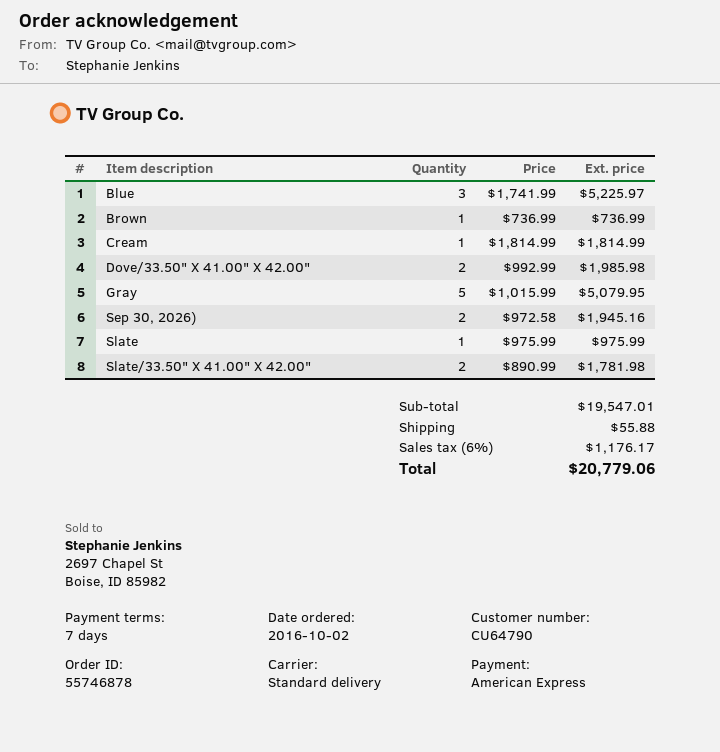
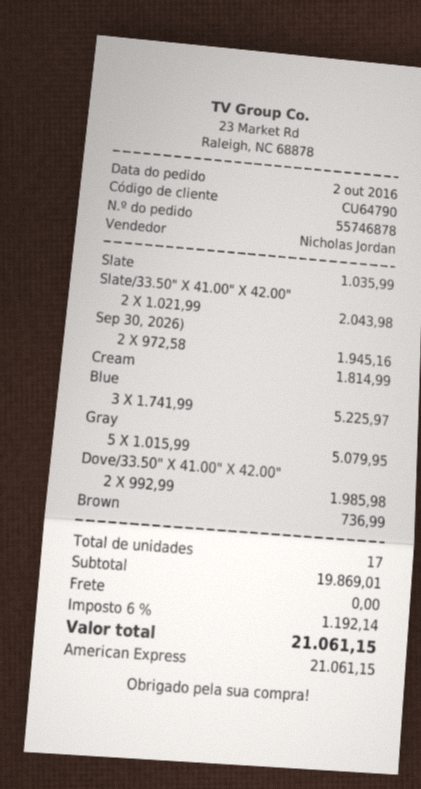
Slate: 1 x 975.99 = 975.99 -> 1 x 1035.99 = 1035.99
Slate/33.50" X 41.00" X 42.00": 2 x 890.99 = 1781.98 -> 2 x 1021.99 = 2043.98
subtotal: 19547.01 -> 19869.01
shipping: 55.88 -> 0.00
tax: 6% = 1176.17 -> 6% = 1192.14
total: 20779.06 -> 21061.15

